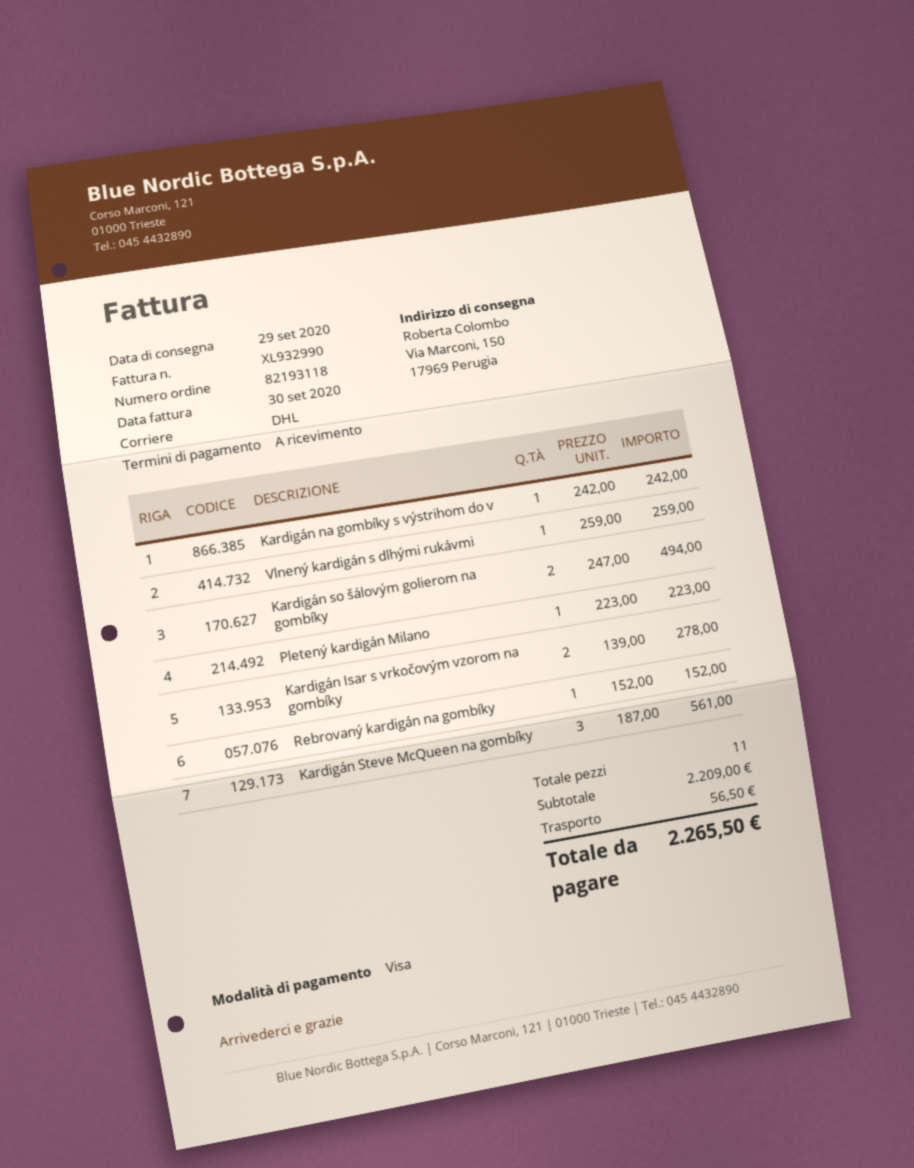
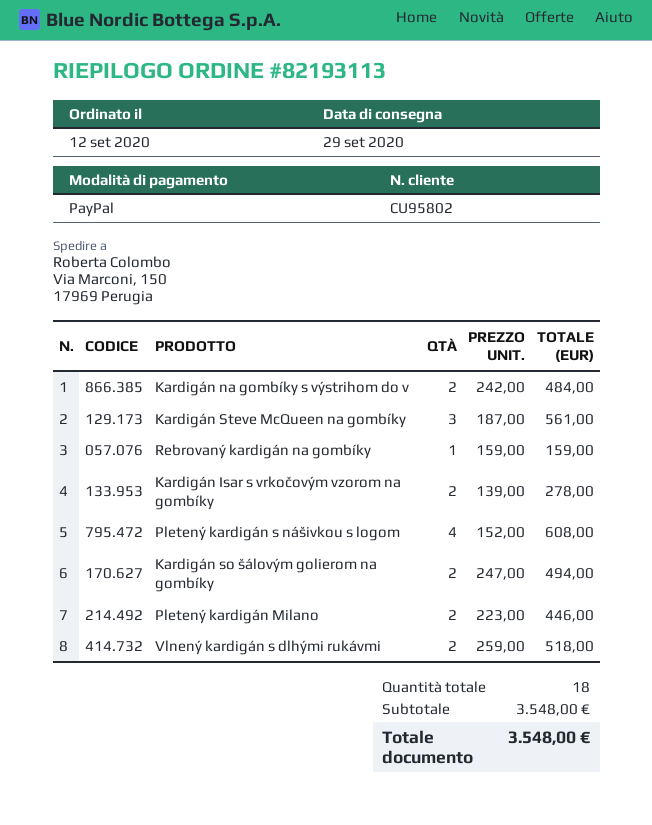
order number: 82193118 -> 82193113
payment method: Visa -> PayPal
Kardigán na gombíky s výstrihom do v: 1 x 242.00 = 242.00 -> 2 x 242.00 = 484.00
Vlnený kardigán s dlhými rukávmi: 1 x 259.00 = 259.00 -> 2 x 259.00 = 518.00
Pletený kardigán Milano: 1 x 223.00 = 223.00 -> 2 x 223.00 = 446.00
Rebrovaný kardigán na gombíky: 1 x 152.00 = 152.00 -> 1 x 159.00 = 159.00
Pletený kardigán s nášivkou s logom: none -> 4 x 152.00 = 608.00
total quantity: 11 -> 18
subtotal: 2209.00 -> 3548.00
shipping: 56.50 -> none
total: 2265.50 -> 3548.00

